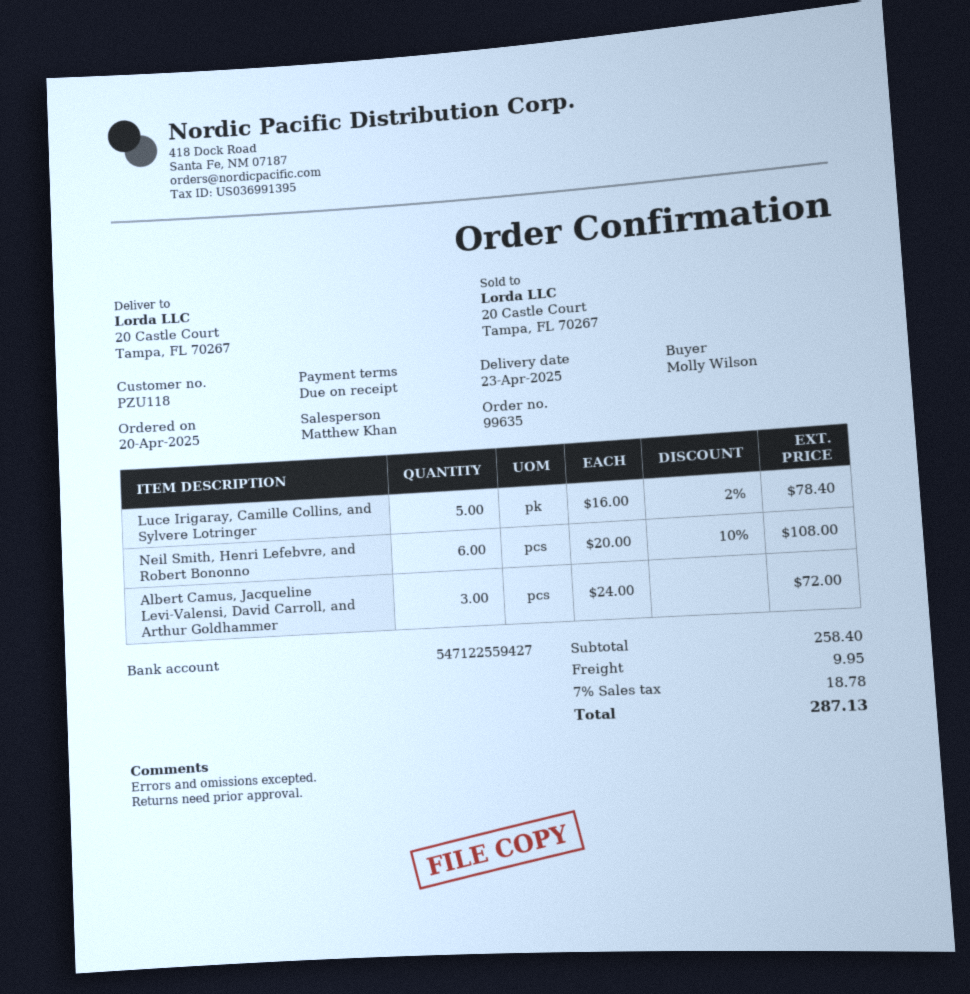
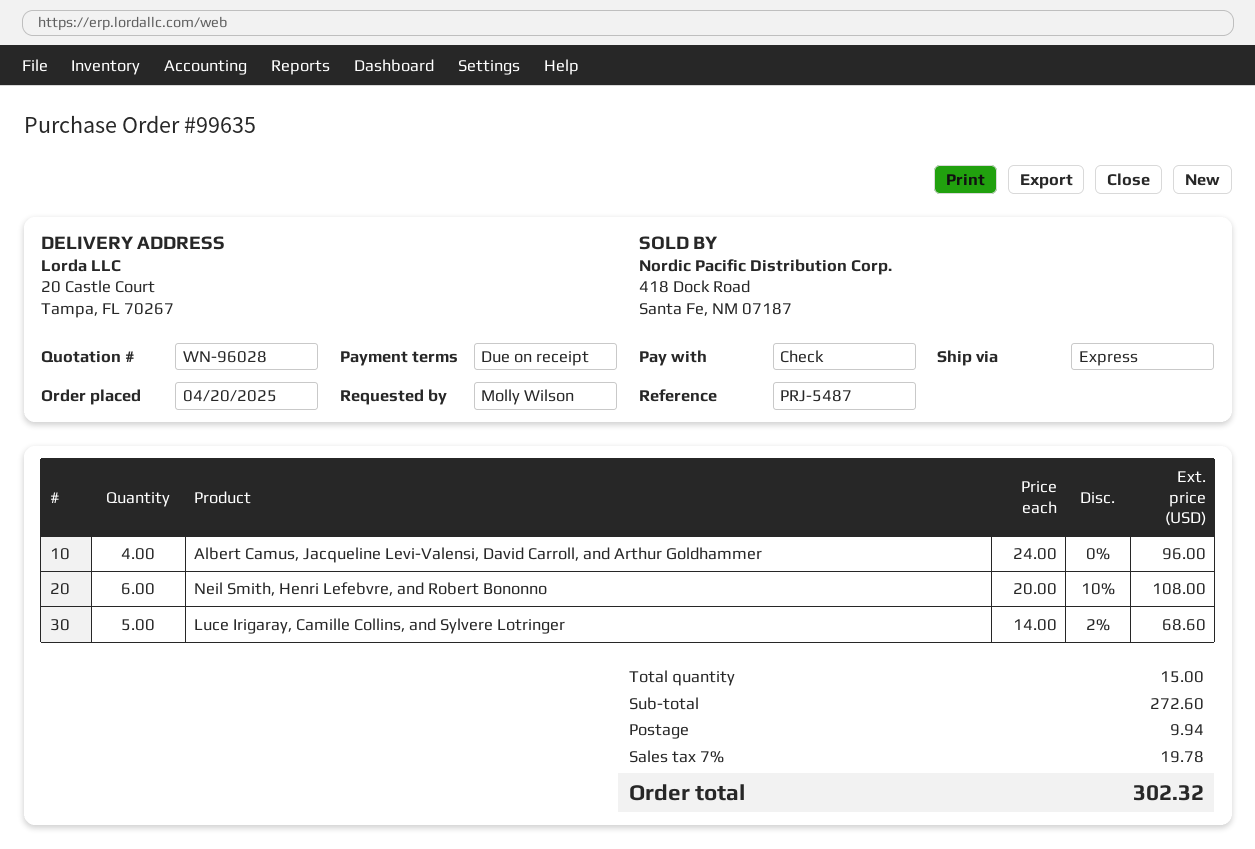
Luce Irigaray, Camille Collins, and Sylvere Lotringer: 5 x 16.00 - 2% = 78.40 -> 5 x 14.00 - 2% = 68.60
Albert Camus, Jacqueline Levi-Valensi, David Carroll, and Arthur Goldhammer: 3 x 24.00 = 72.00 -> 4 x 24.00 = 96.00
subtotal: 258.40 -> 272.60
shipping: 9.95 -> 9.94
tax: 7% = 18.78 -> 7% = 19.78
total: 287.13 -> 302.32

